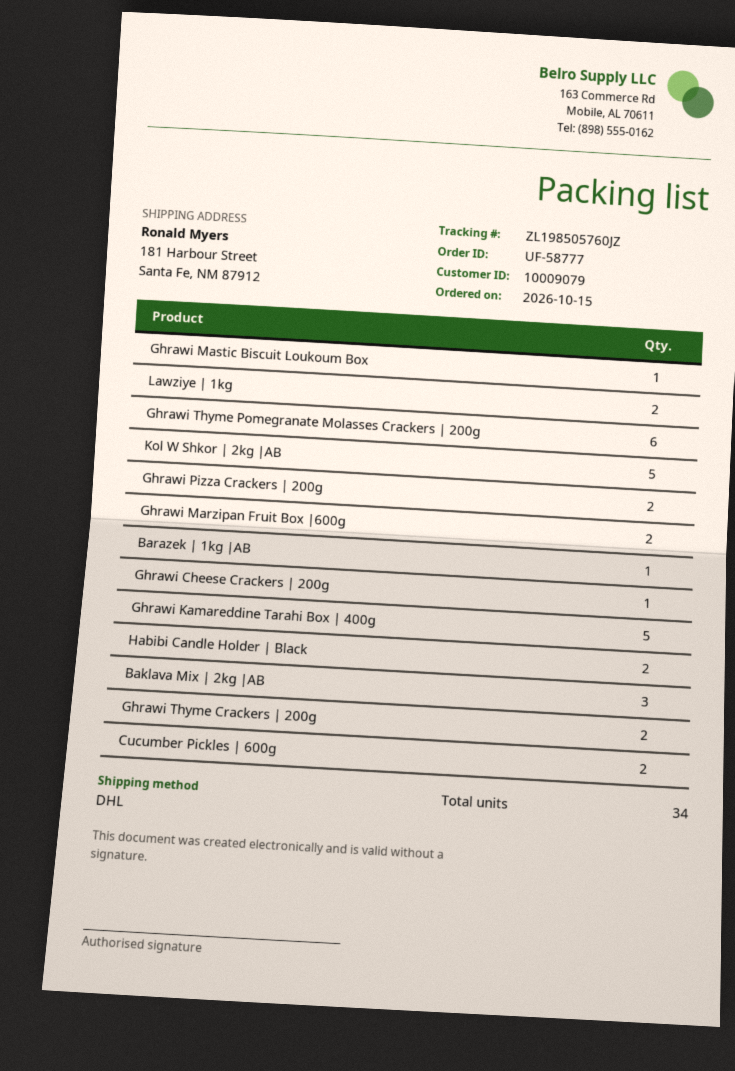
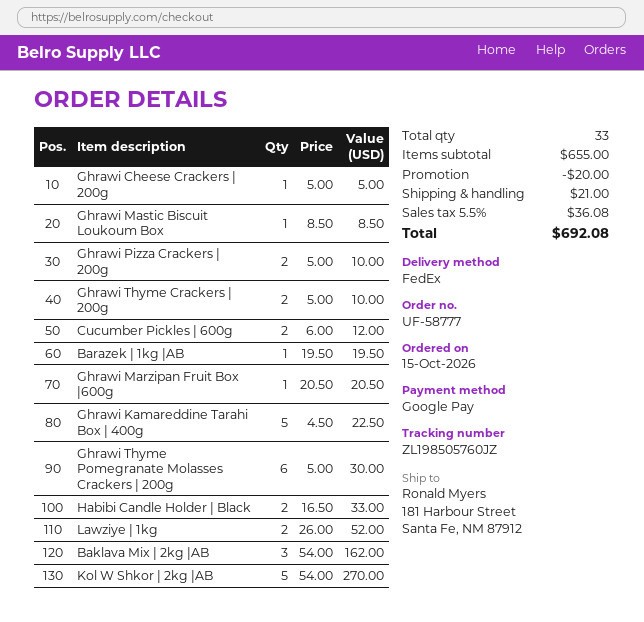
shipping method: DHL -> FedEx
Ghrawi Marzipan Fruit Box |600g: 2 -> 1
total quantity: 34 -> 33

